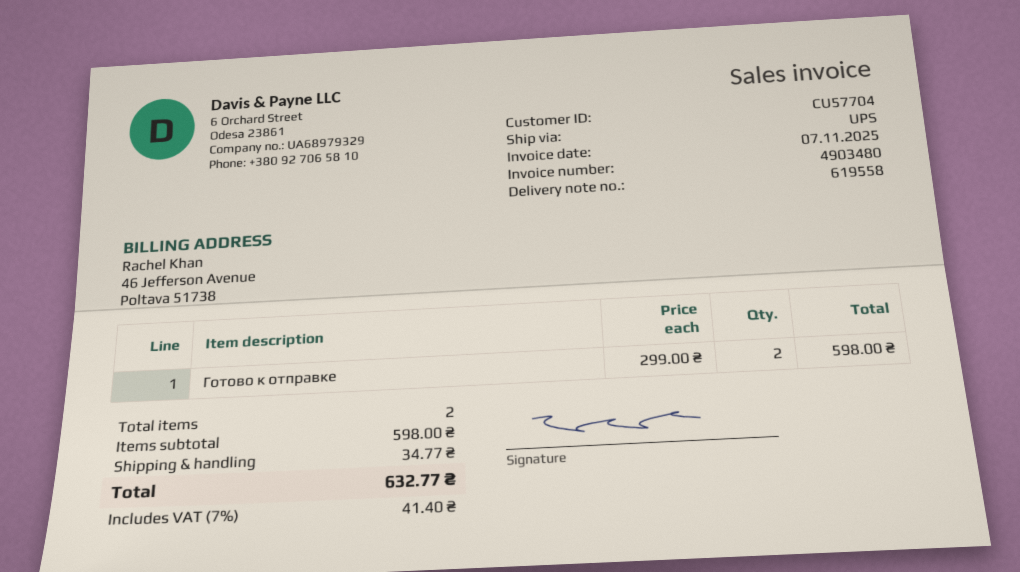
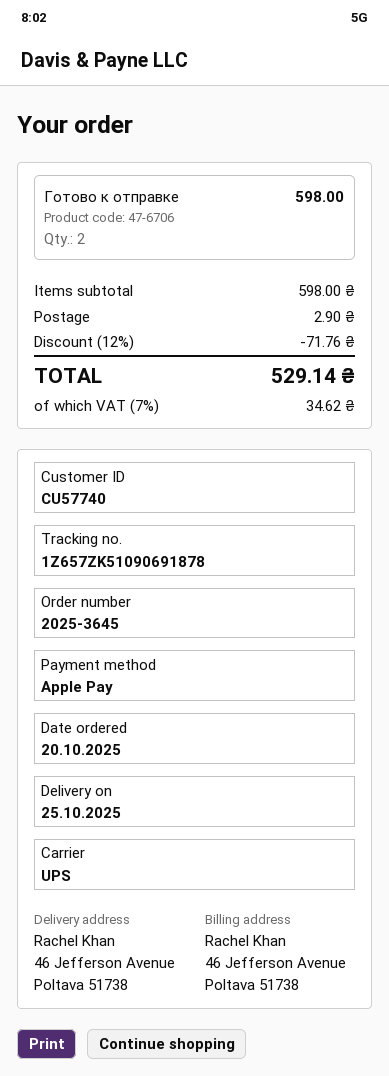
customer number: CU57704 -> CU57740
discount: none -> 12% = 71.76
shipping: 34.77 -> 2.90
tax: 7% = 41.40 -> 7% = 34.62
total: 632.77 -> 529.14

